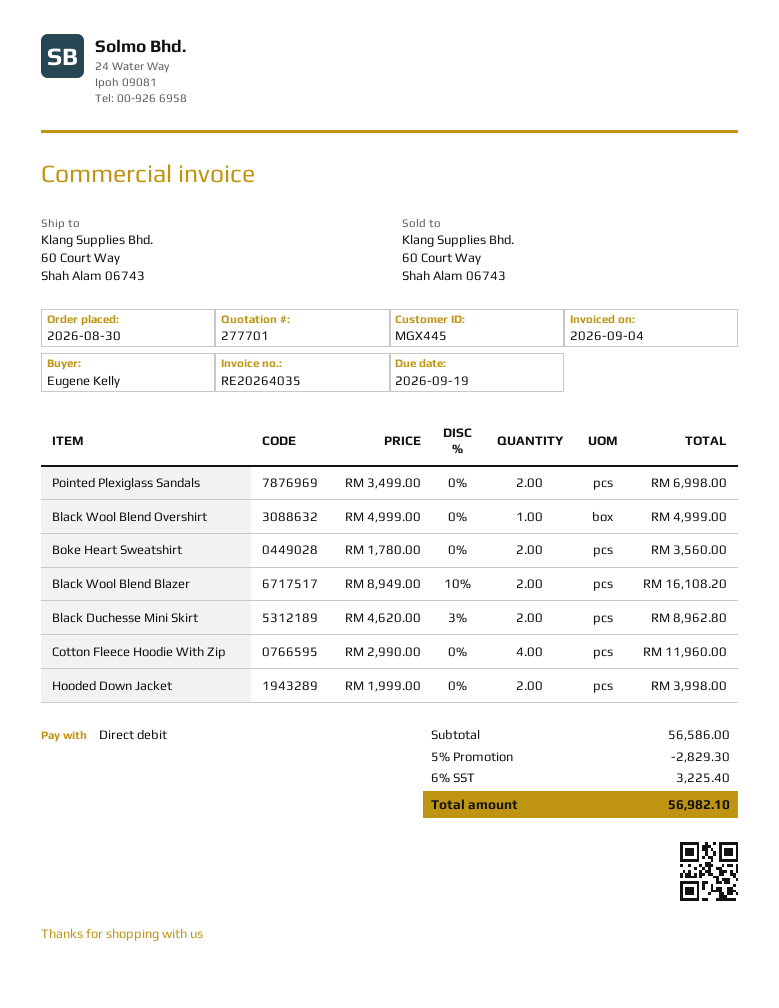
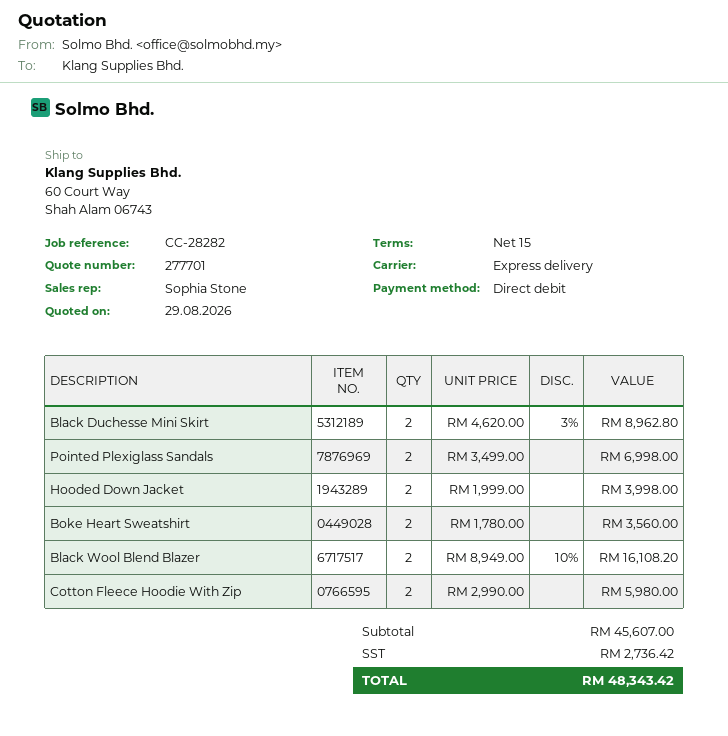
Black Wool Blend Overshirt: 1 x 4999.00 = 4999.00 -> none
Cotton Fleece Hoodie With Zip: 4 x 2990.00 = 11960.00 -> 2 x 2990.00 = 5980.00
subtotal: 56586.00 -> 45607.00
discount: 5% = 2829.30 -> none
tax: 3225.40 -> 2736.42
total: 56982.10 -> 48343.42

